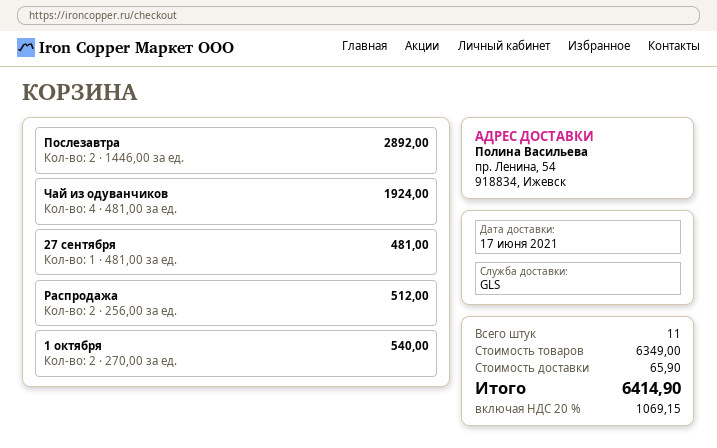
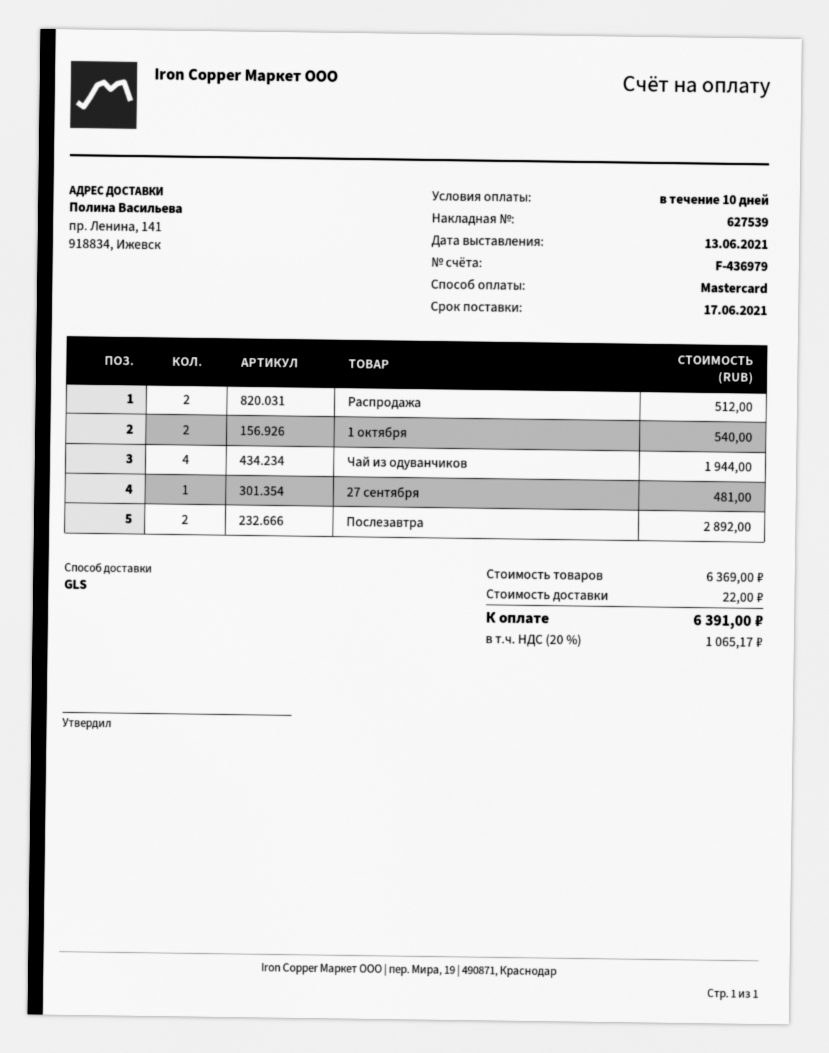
ship to: пр. Ленина, 54, 918834, Ижевск -> пр. Ленина, 141, 918834, Ижевск
Чай из одуванчиков: 4 for 1924.00 -> 4 for 1944.00
subtotal: 6349.00 -> 6369.00
shipping: 65.90 -> 22.00
tax: 20% = 1069.15 -> 20% = 1065.17
total: 6414.90 -> 6391.00

